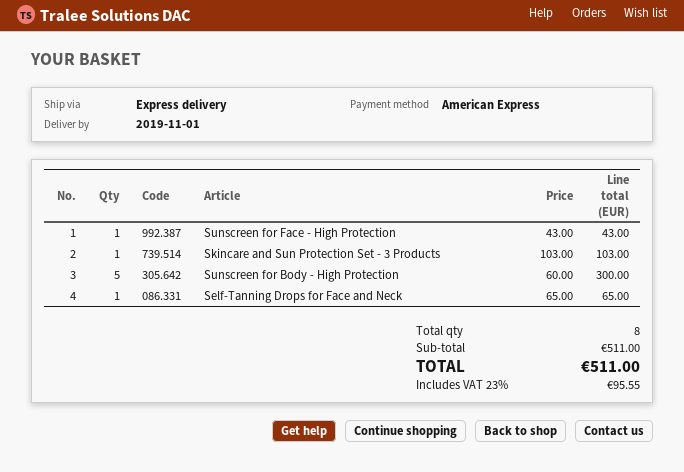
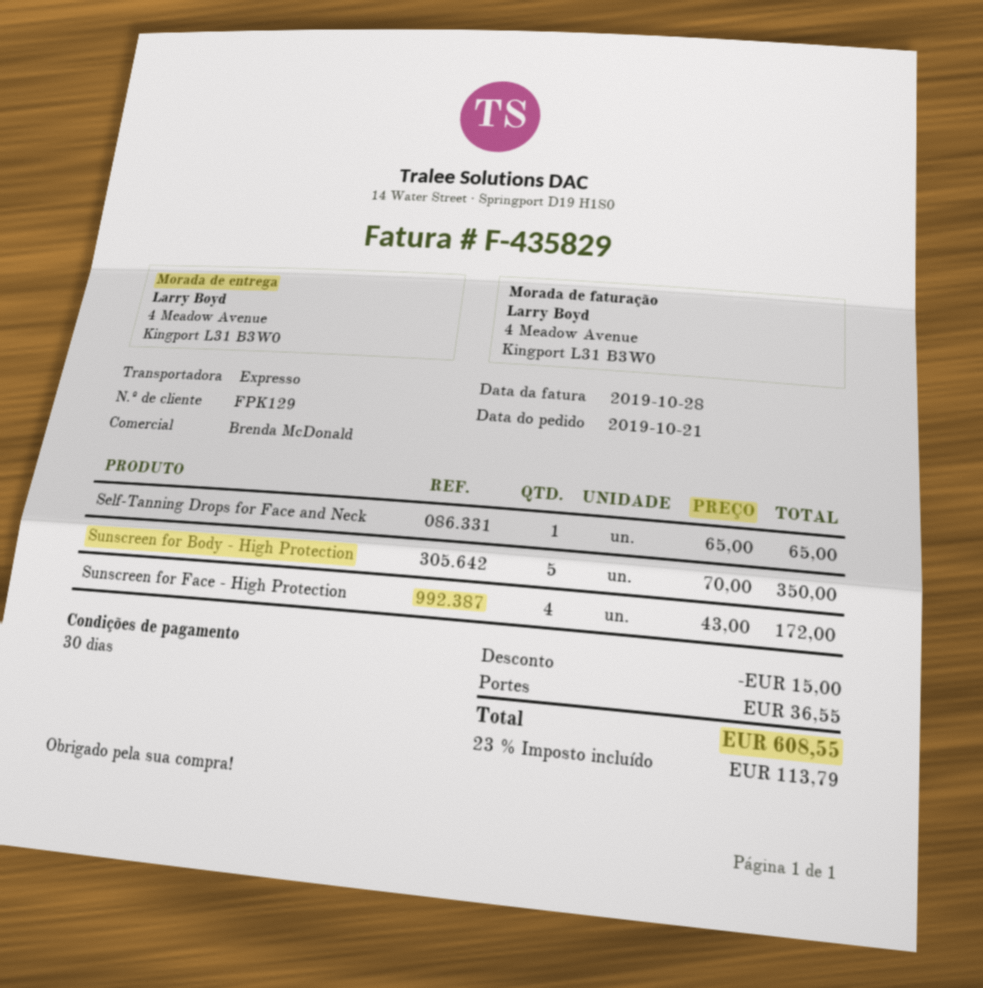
Sunscreen for Face - High Protection: 1 x 43.00 = 43.00 -> 4 x 43.00 = 172.00
Skincare and Sun Protection Set - 3 Products: 1 x 103.00 = 103.00 -> none
Sunscreen for Body - High Protection: 5 x 60.00 = 300.00 -> 5 x 70.00 = 350.00
discount: none -> 15.00
shipping: none -> 36.55
tax: 23% = 95.55 -> 23% = 113.79
total: 511.00 -> 608.55

